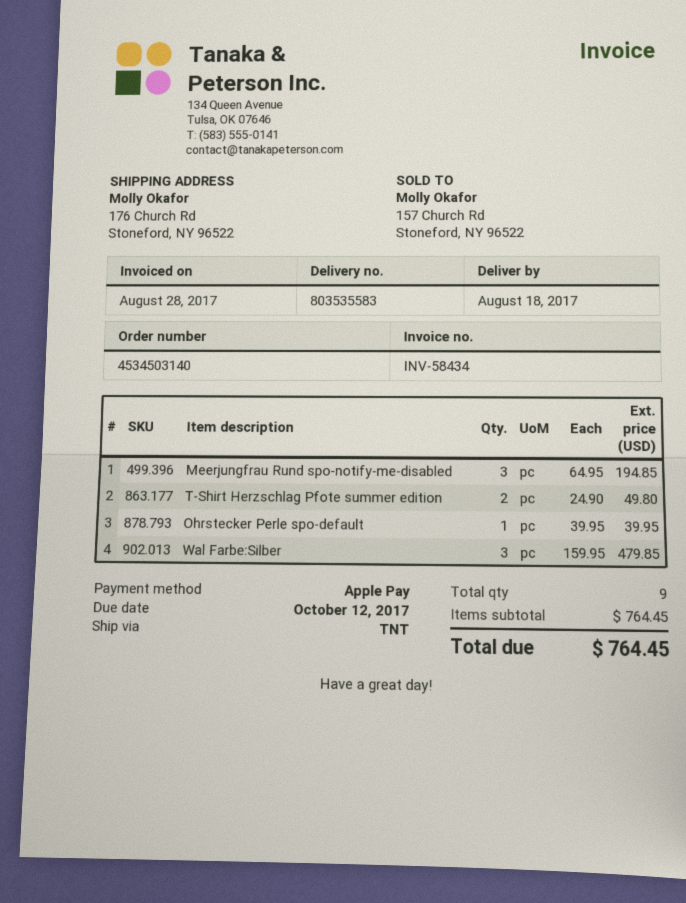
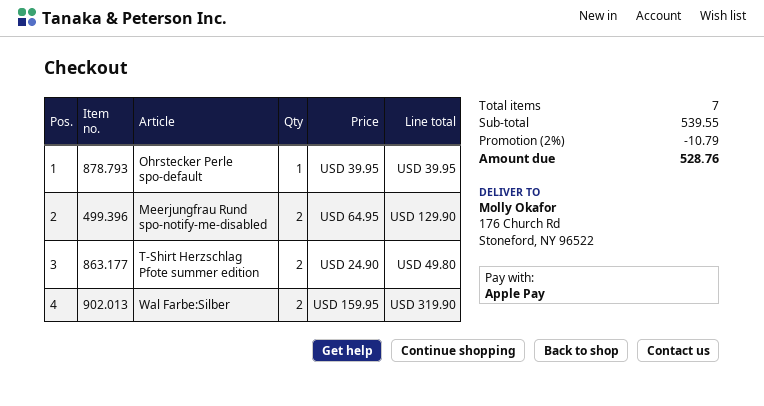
Meerjungfrau Rund spo-notify-me-disabled: 3 x 64.95 = 194.85 -> 2 x 64.95 = 129.90
Wal Farbe:Silber: 3 x 159.95 = 479.85 -> 2 x 159.95 = 319.90
total quantity: 9 -> 7
subtotal: 764.45 -> 539.55
discount: none -> 2% = 10.79
total: 764.45 -> 528.76

